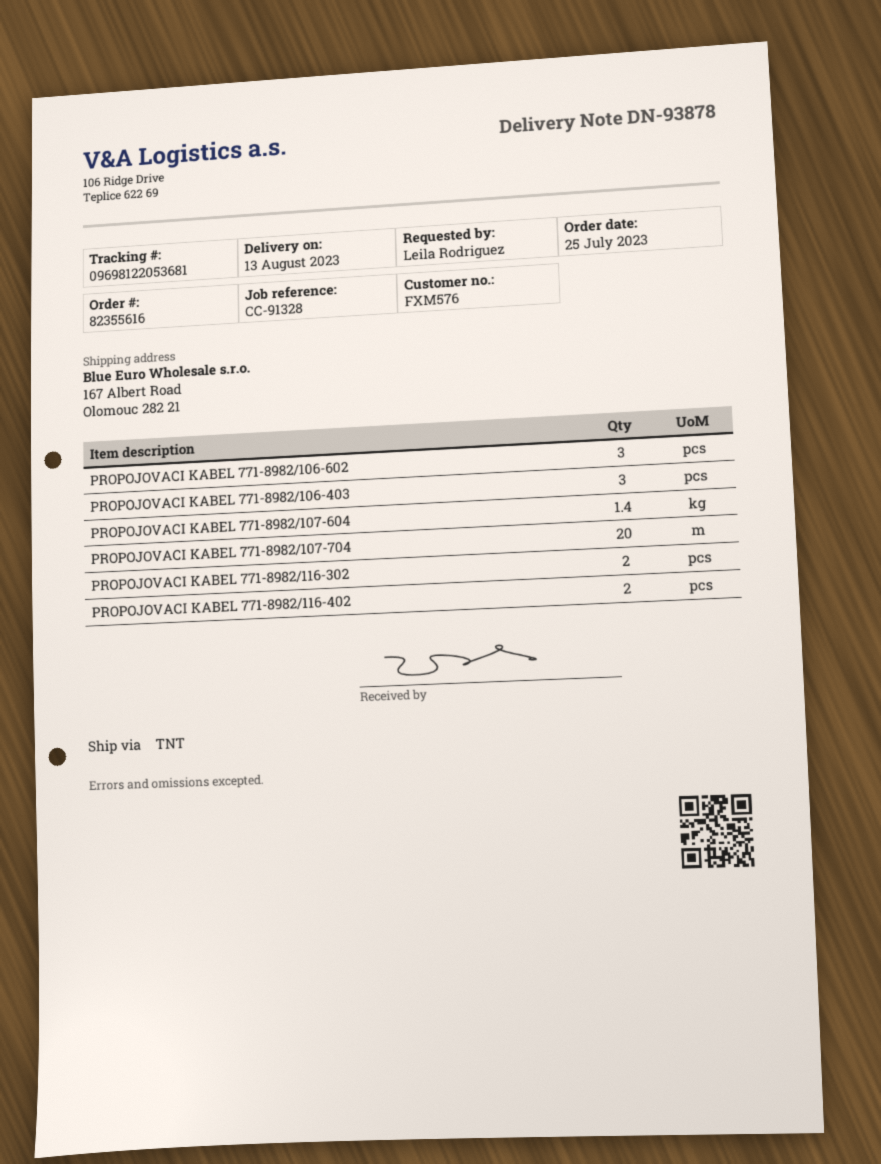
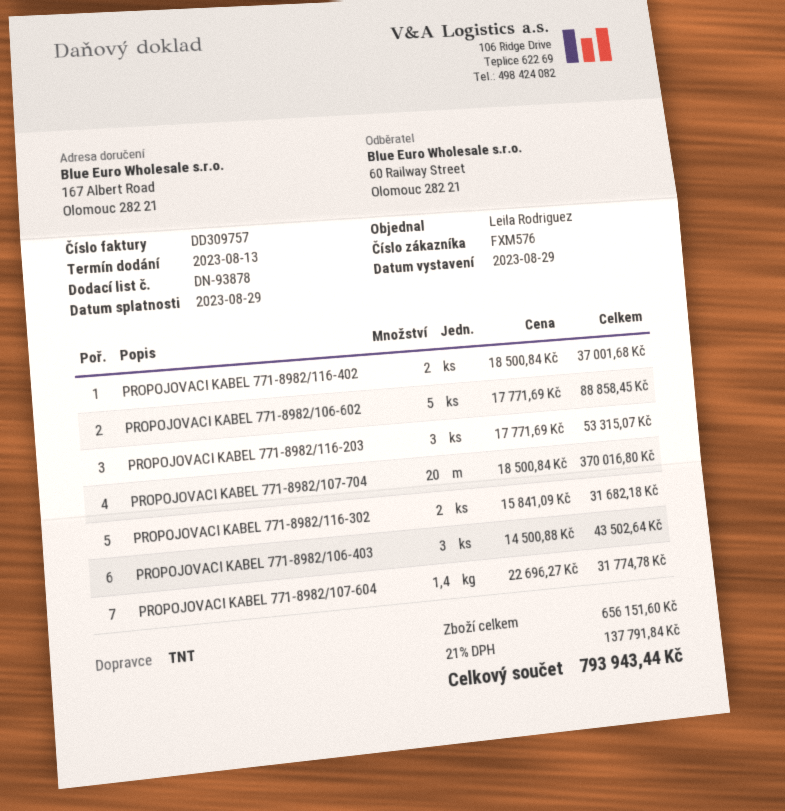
PROPOJOVACI KABEL 771-8982/106-602: 3 -> 5
PROPOJOVACI KABEL 771-8982/116-203: none -> 3

